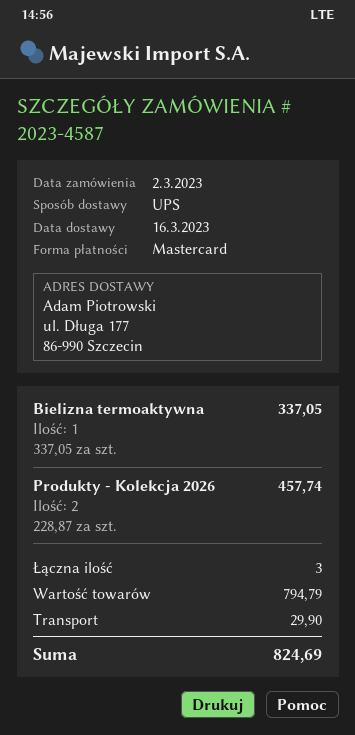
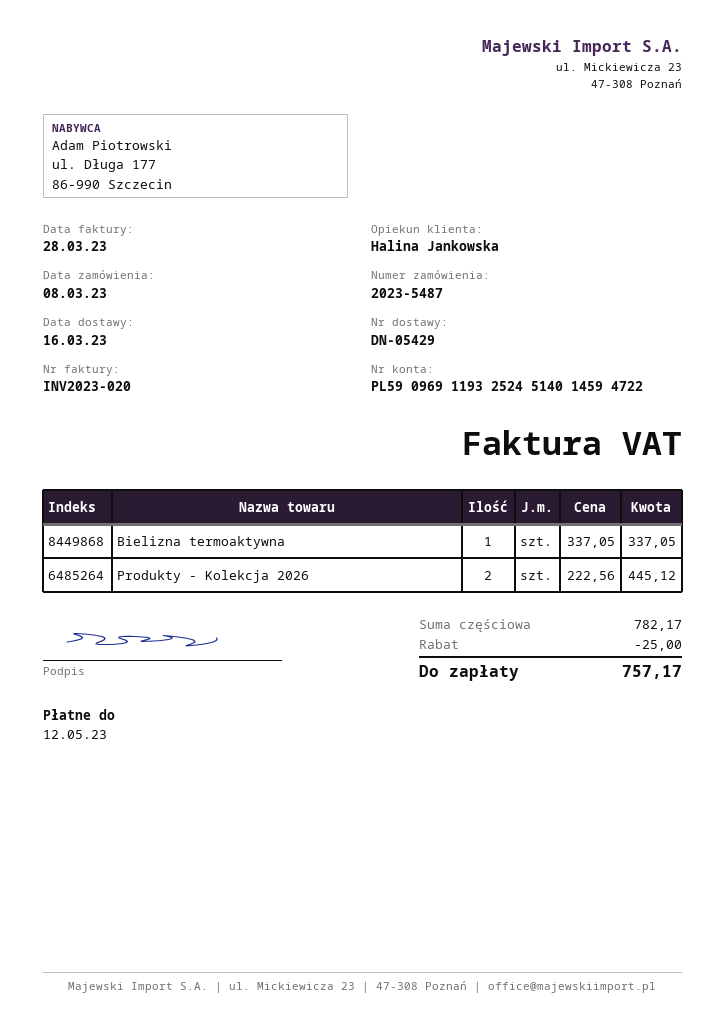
order number: 2023-4587 -> 2023-5487
order date: 2023-03-02 -> 2023-03-08
Produkty - Kolekcja 2026: 2 x 228.87 = 457.74 -> 2 x 222.56 = 445.12
subtotal: 794.79 -> 782.17
discount: none -> 25.00
shipping: 29.90 -> none
total: 824.69 -> 757.17

